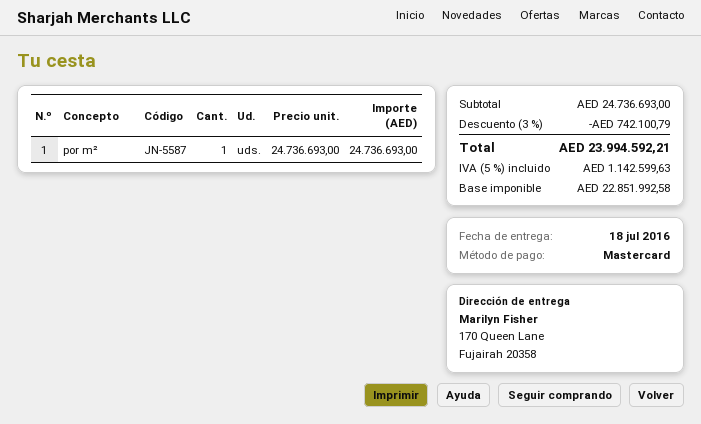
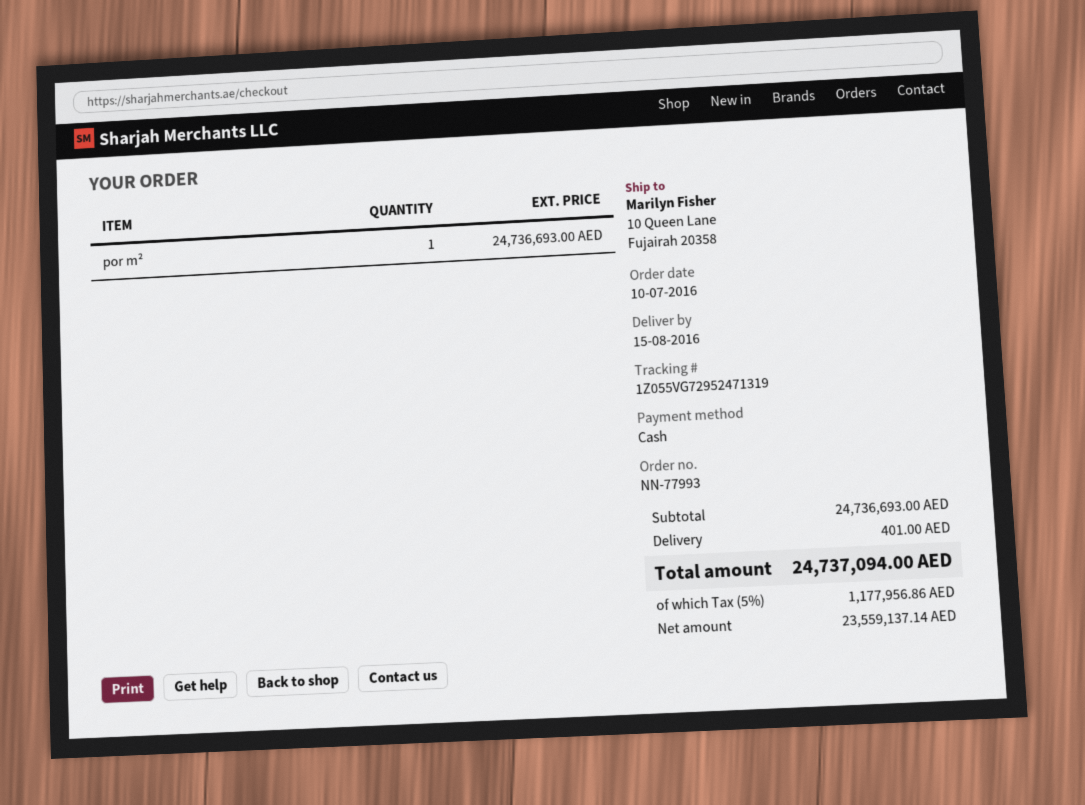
delivery date: 2016-07-18 -> 2016-08-15
payment method: Mastercard -> cash
ship to: 170 Queen Lane, Fujairah 20358 -> 10 Queen Lane, Fujairah 20358
discount: 3% = 742100.79 -> none
shipping: none -> 401.00
net: 22851992.58 -> 23559137.14
tax: 5% = 1142599.63 -> 5% = 1177956.86
total: 23994592.21 -> 24737094.00

